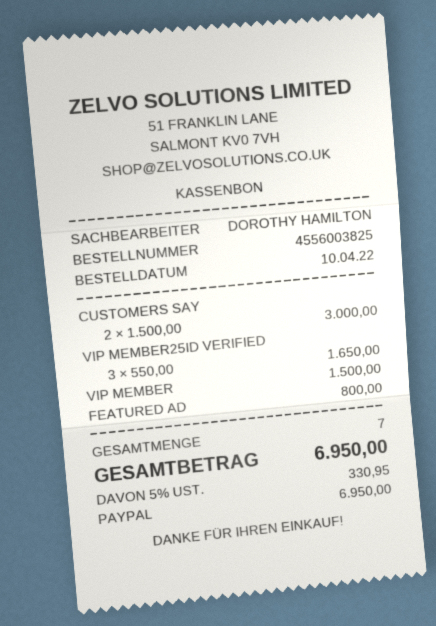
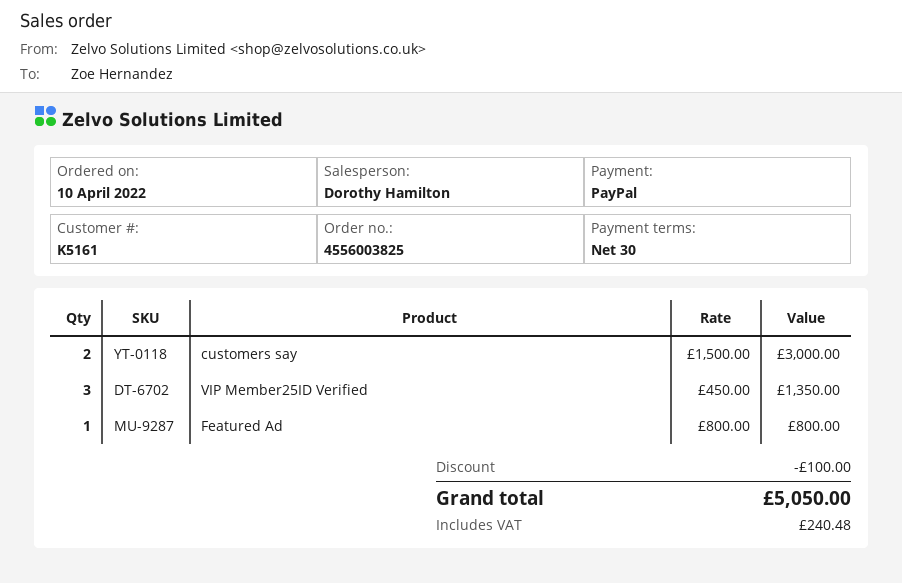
VIP MEMBER25ID VERIFIED: 3 x 550.00 = 1650.00 -> 3 x 450.00 = 1350.00
VIP MEMBER: 1 x 1500.00 = 1500.00 -> none
discount: none -> 100.00
tax: 330.95 -> 240.48
total: 6950.00 -> 5050.00

